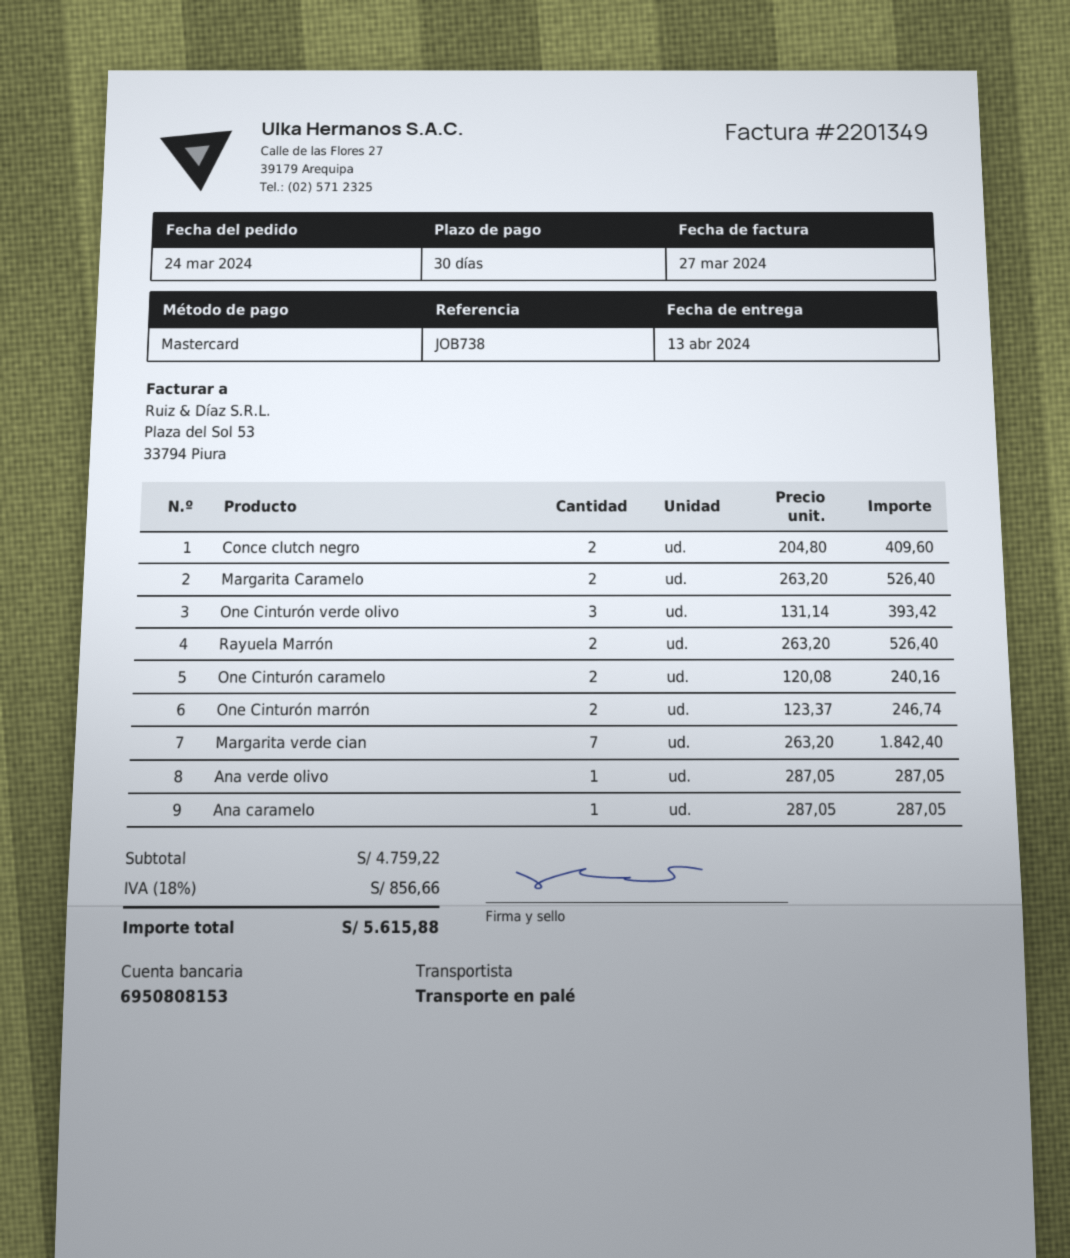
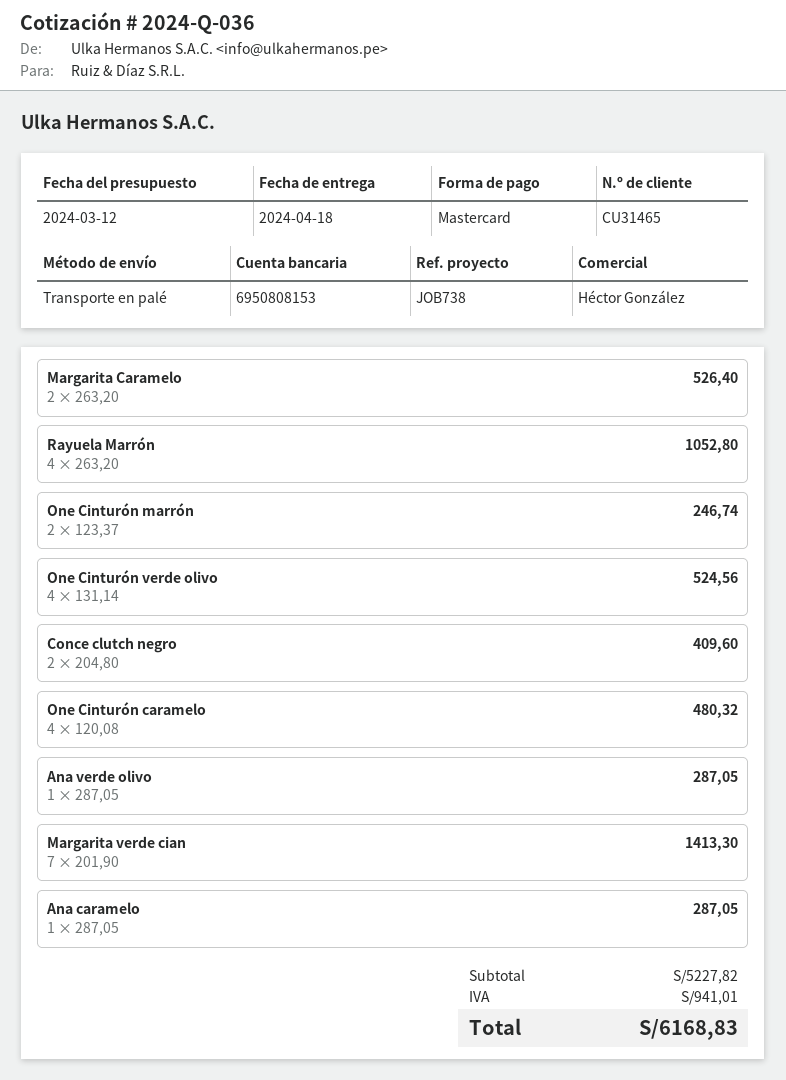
delivery date: 2024-04-13 -> 2024-04-18
One Cinturón verde olivo: 3 x 131.14 = 393.42 -> 4 x 131.14 = 524.56
Rayuela Marrón: 2 x 263.20 = 526.40 -> 4 x 263.20 = 1052.80
One Cinturón caramelo: 2 x 120.08 = 240.16 -> 4 x 120.08 = 480.32
Margarita verde cian: 7 x 263.20 = 1842.40 -> 7 x 201.90 = 1413.30
subtotal: 4759.22 -> 5227.82
tax: 856.66 -> 941.01
total: 5615.88 -> 6168.83

